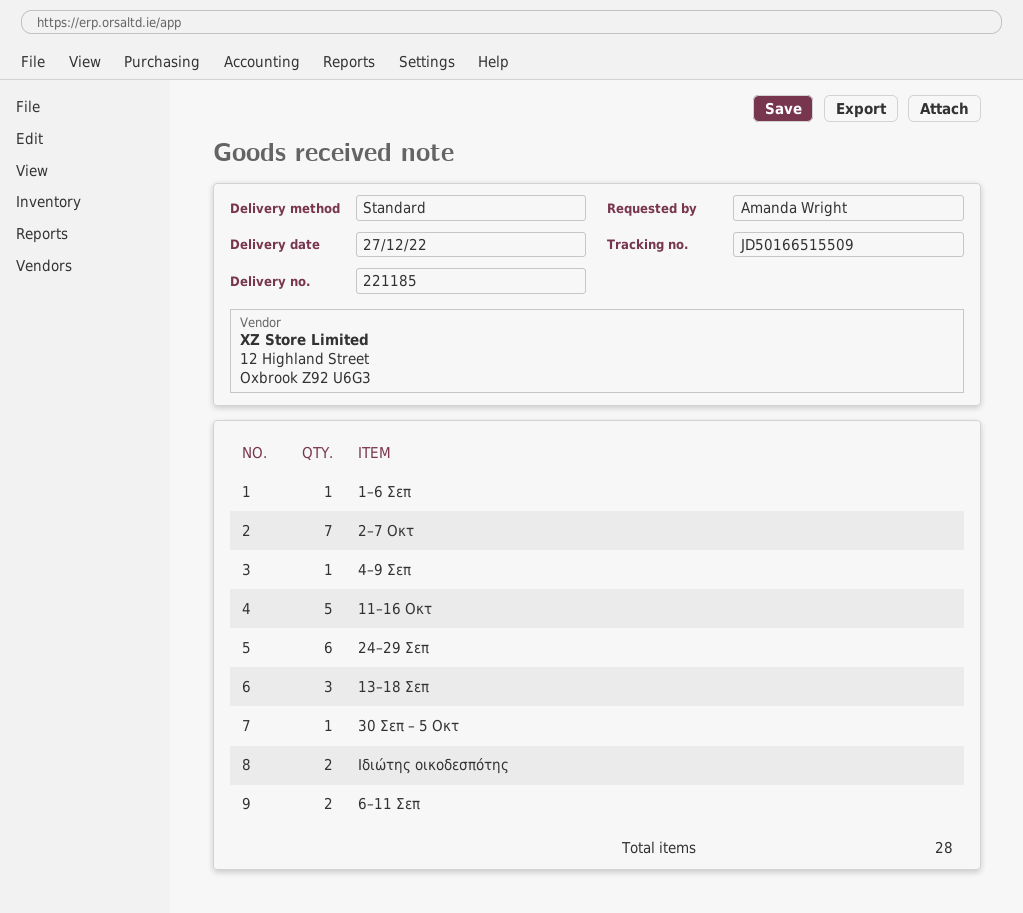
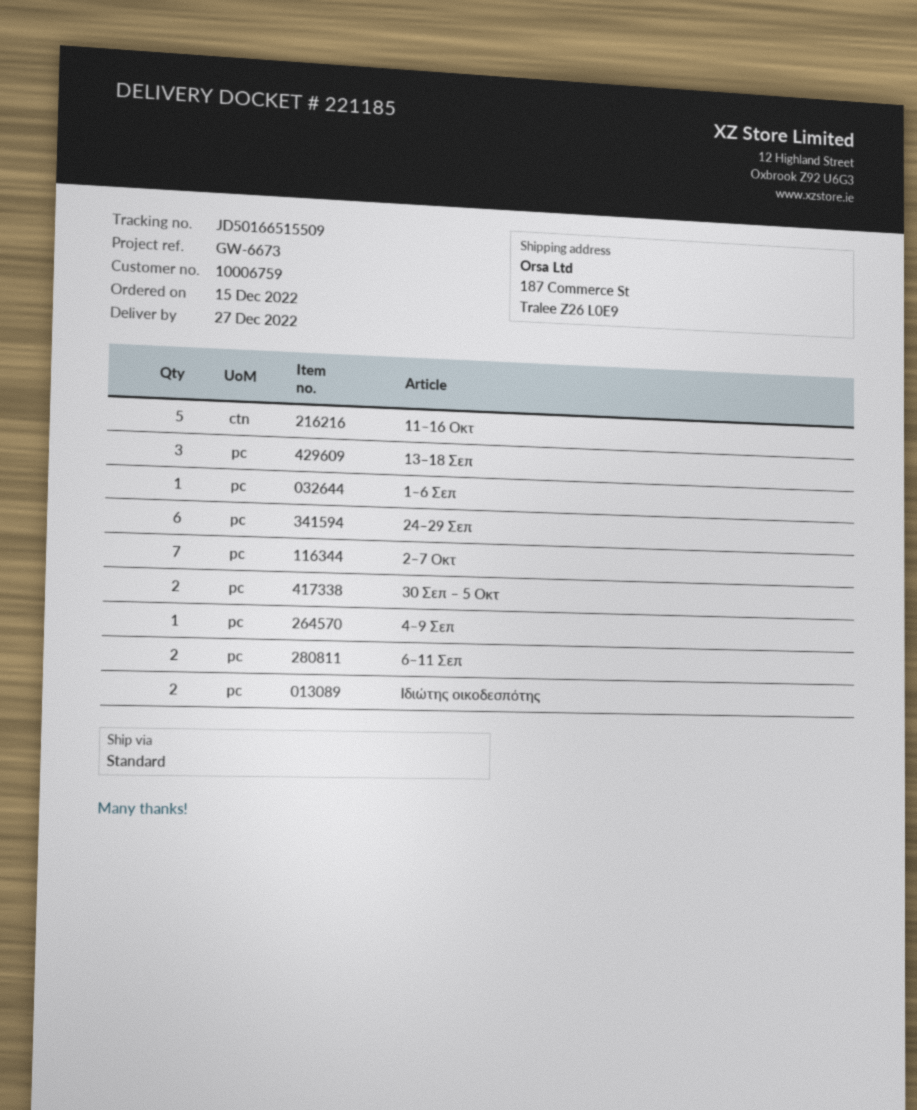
30 Σεπ – 5 Οκτ: 1 -> 2

